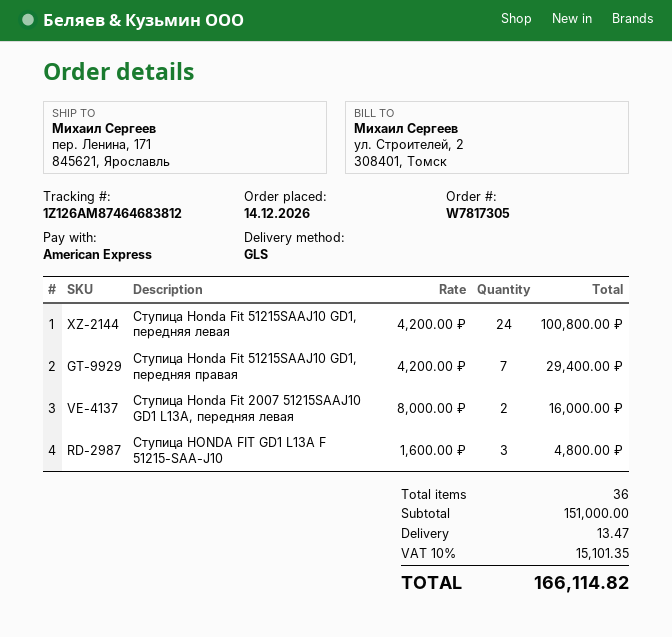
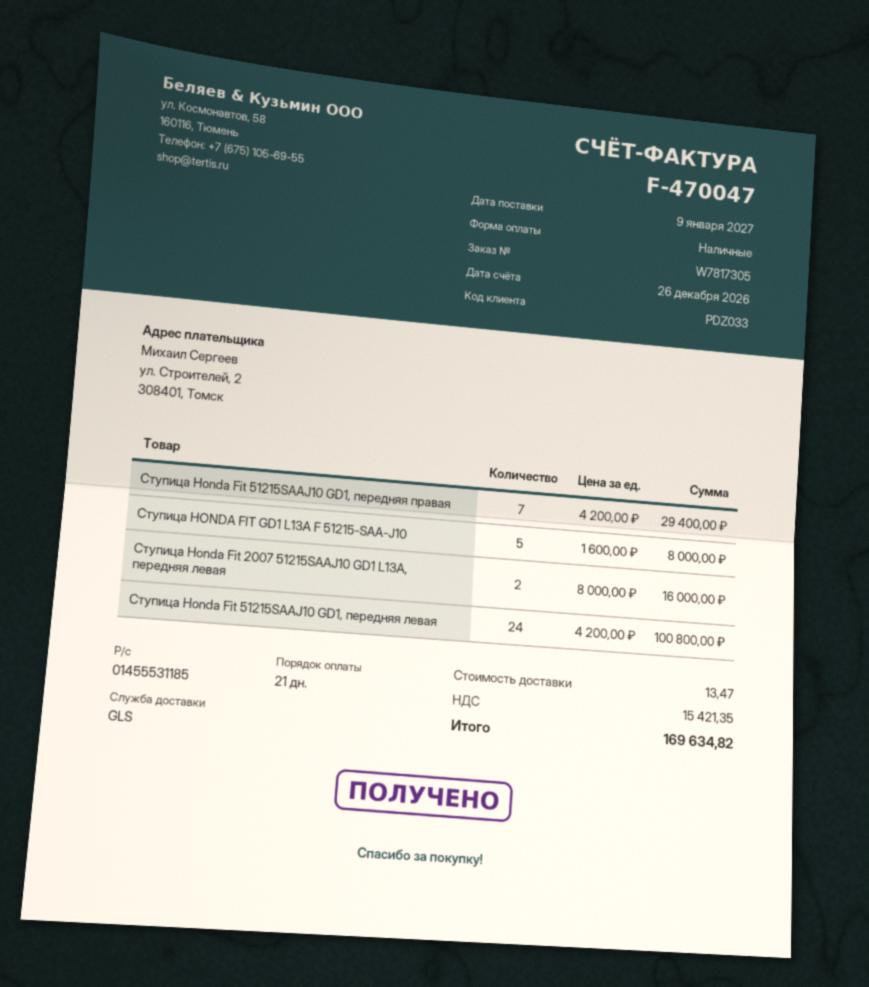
payment method: American Express -> cash
Ступица HONDA FIT GD1 L13A F 51215-SAA-J10: 3 x 1600.00 = 4800.00 -> 5 x 1600.00 = 8000.00
tax: 15101.35 -> 15421.35
total: 166114.82 -> 169634.82

